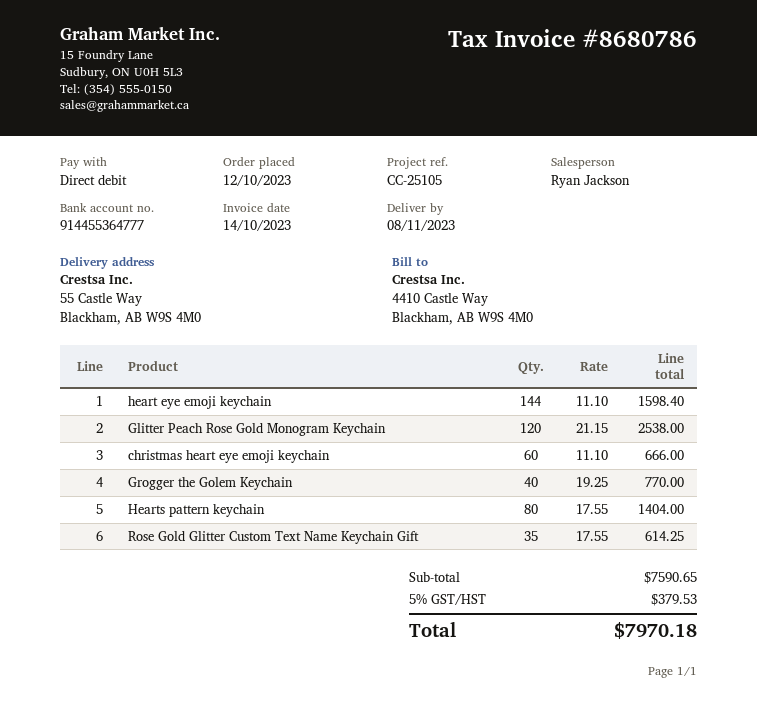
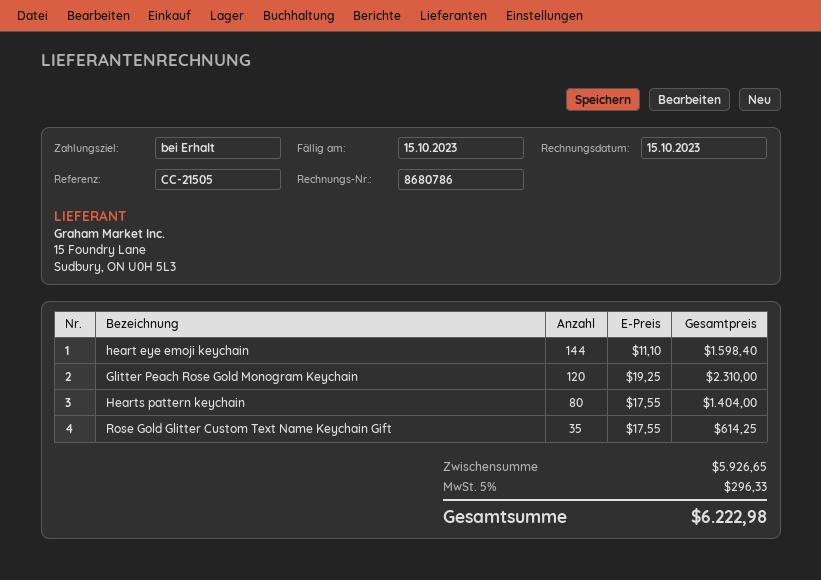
invoice date: 2023-10-14 -> 2023-10-15
reference: CC-25105 -> CC-21505
Glitter Peach Rose Gold Monogram Keychain: 120 x 21.15 = 2538.00 -> 120 x 19.25 = 2310.00
christmas heart eye emoji keychain: 60 x 11.10 = 666.00 -> none
Grogger the Golem Keychain: 40 x 19.25 = 770.00 -> none
subtotal: 7590.65 -> 5926.65
tax: 5% = 379.53 -> 5% = 296.33
total: 7970.18 -> 6222.98

